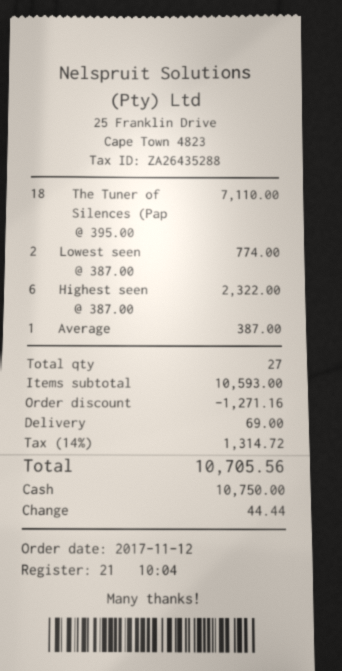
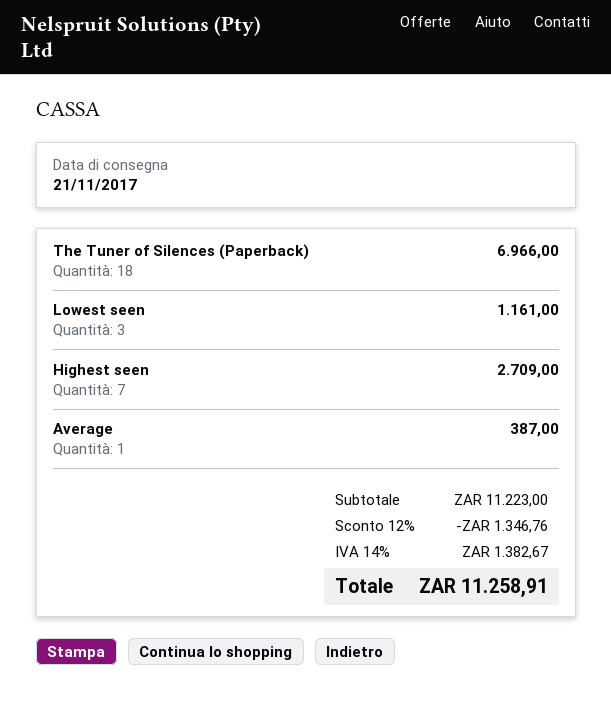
The Tuner of Silences (Pap: 18 for 7110.00 -> 18 for 6966.00
Lowest seen: 2 for 774.00 -> 3 for 1161.00
Highest seen: 6 for 2322.00 -> 7 for 2709.00
subtotal: 10593.00 -> 11223.00
discount: 1271.16 -> 1346.76
shipping: 69.00 -> none
tax: 14% = 1314.72 -> 14% = 1382.67
total: 10705.56 -> 11258.91

